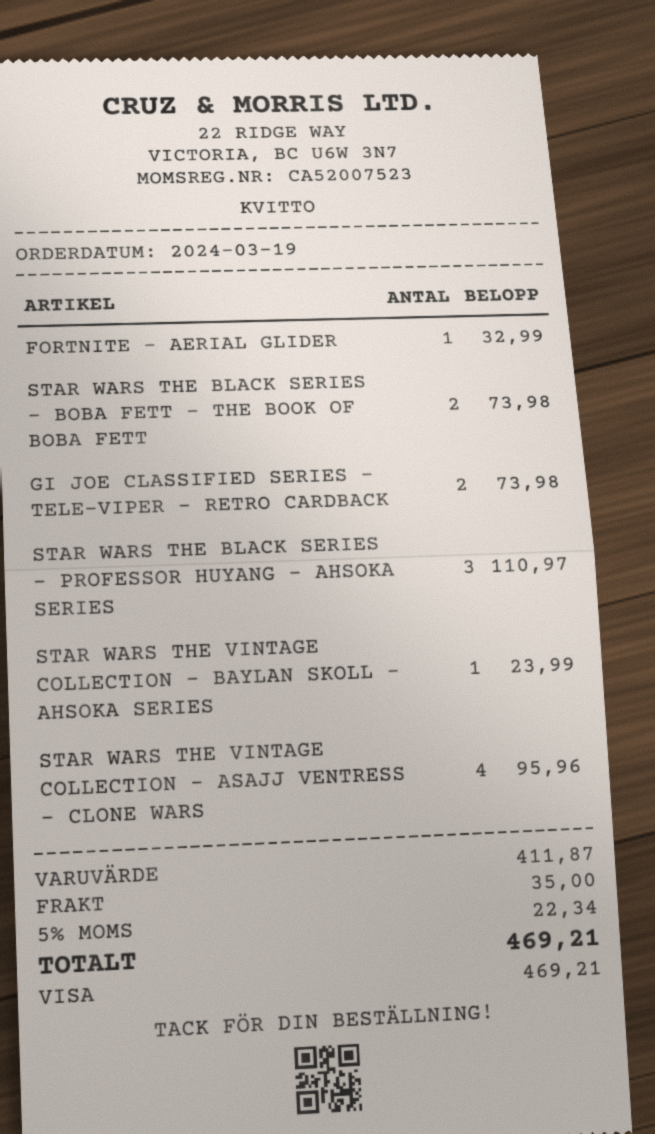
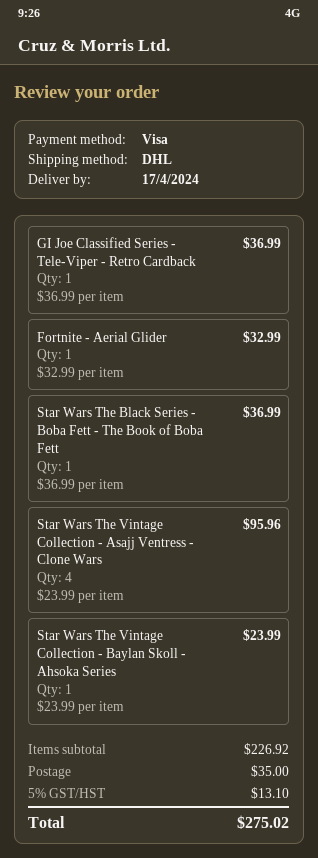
STAR WARS THE BLACK SERIES - BOBA FETT - THE BOOK OF BOBA FETT: 2 for 73.98 -> 1 for 36.99
GI JOE CLASSIFIED SERIES - TELE-VIPER - RETRO CARDBACK: 2 for 73.98 -> 1 for 36.99
STAR WARS THE BLACK SERIES - PROFESSOR HUYANG - AHSOKA SERIES: 3 for 110.97 -> none
subtotal: 411.87 -> 226.92
tax: 5% = 22.34 -> 5% = 13.10
total: 469.21 -> 275.02

